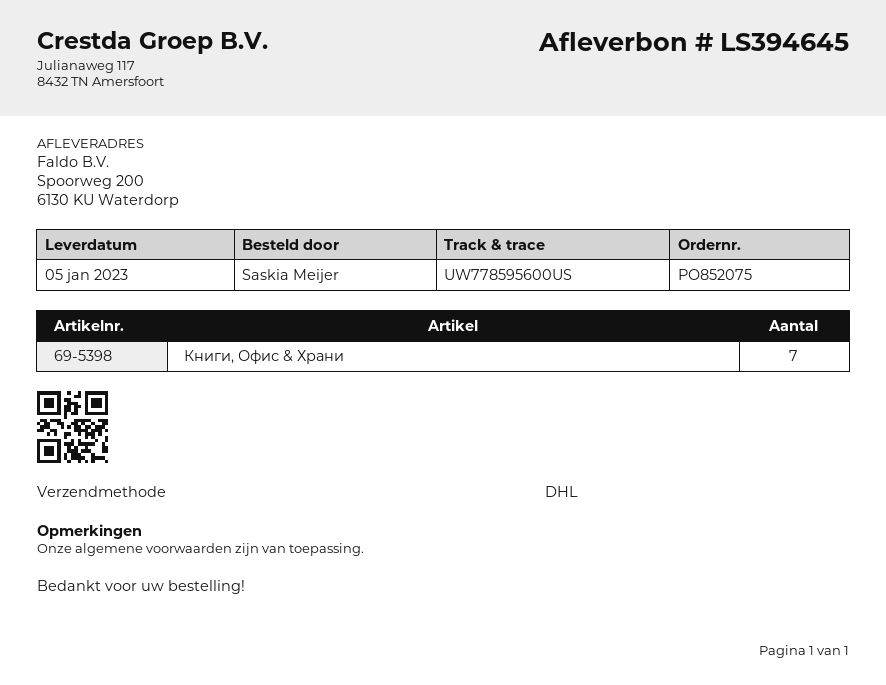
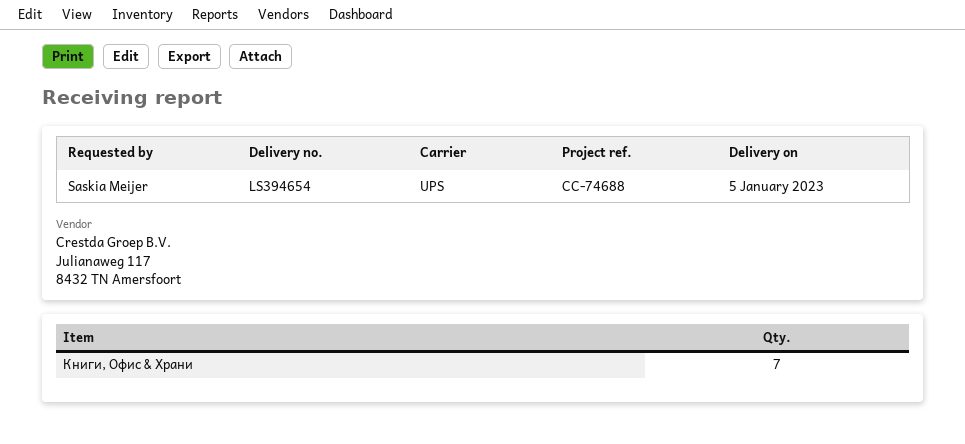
delivery note number: LS394645 -> LS394654
shipping method: DHL -> UPS

